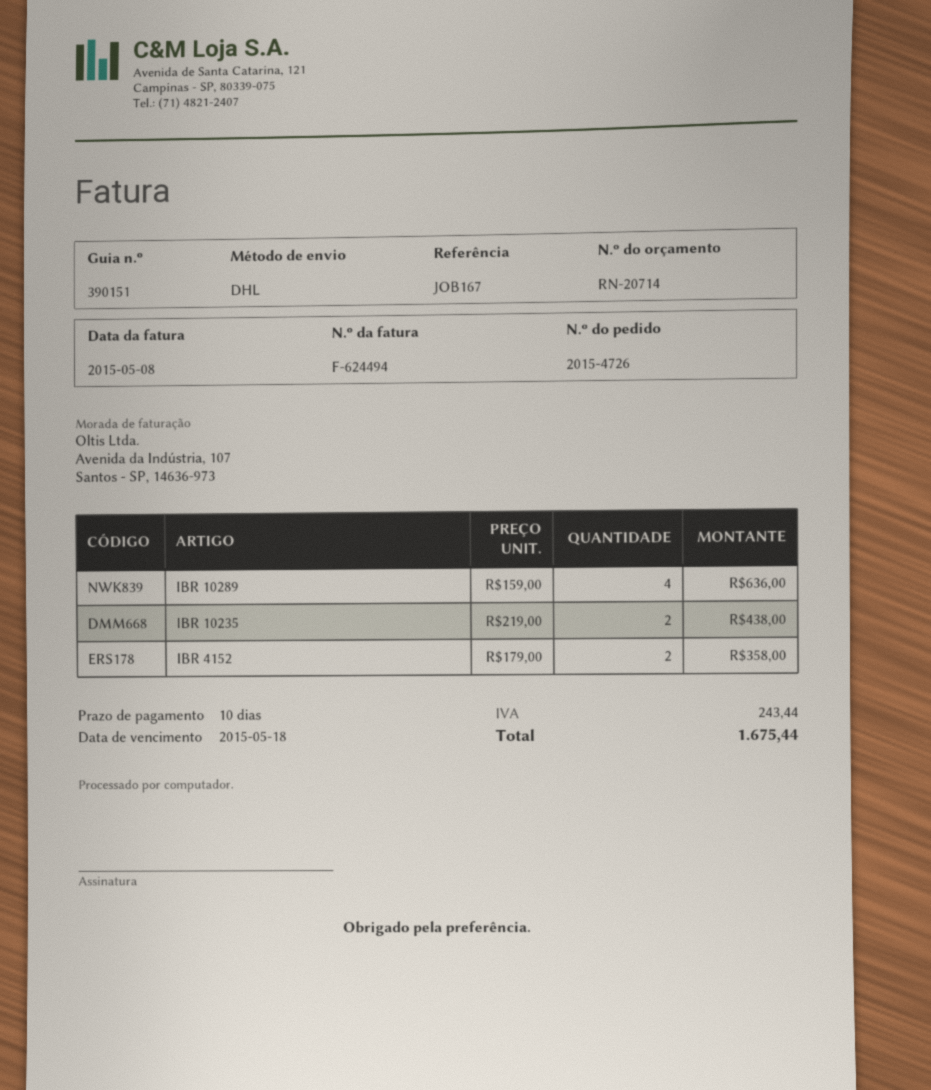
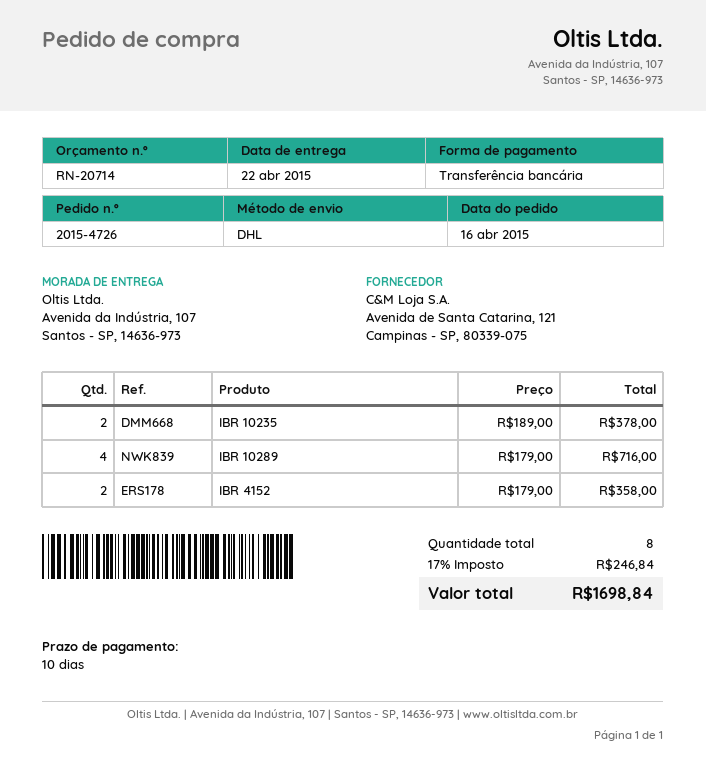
IBR 10289: 4 x 159.00 = 636.00 -> 4 x 179.00 = 716.00
IBR 10235: 2 x 219.00 = 438.00 -> 2 x 189.00 = 378.00
tax: 243.44 -> 246.84
total: 1675.44 -> 1698.84

